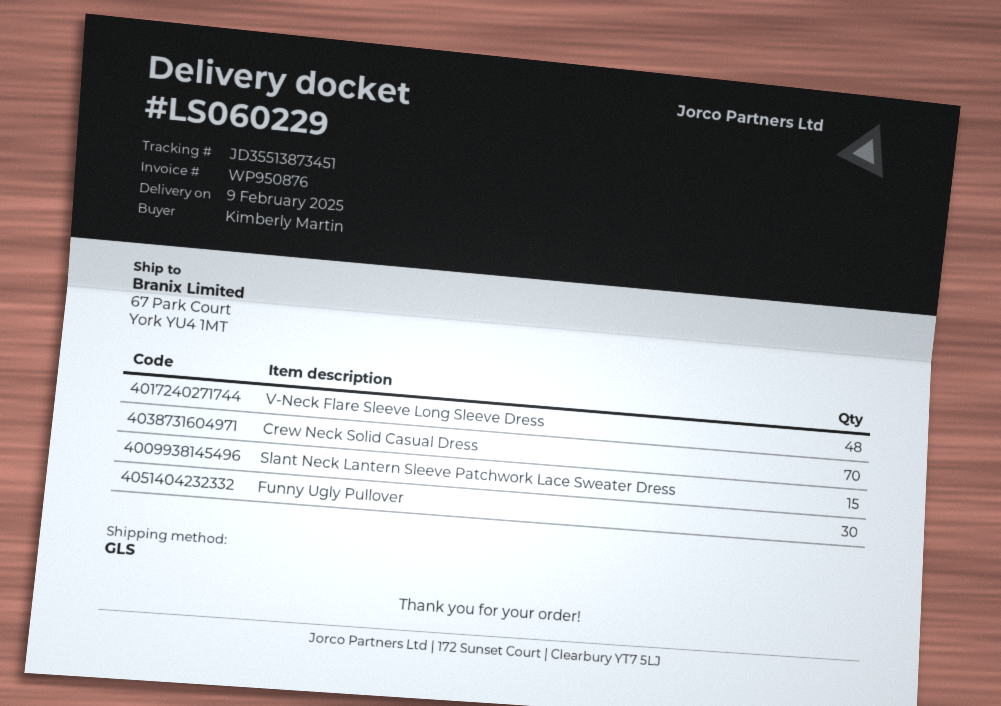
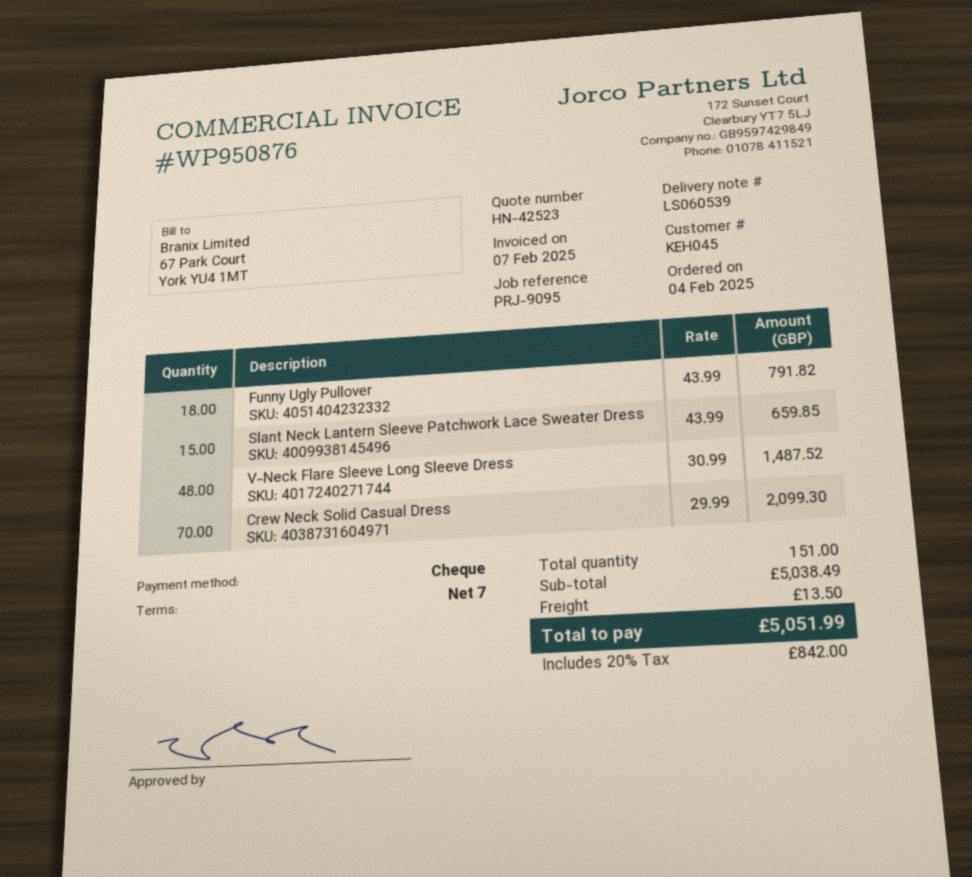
delivery note number: LS060229 -> LS060539
Funny Ugly Pullover: 30 -> 18

